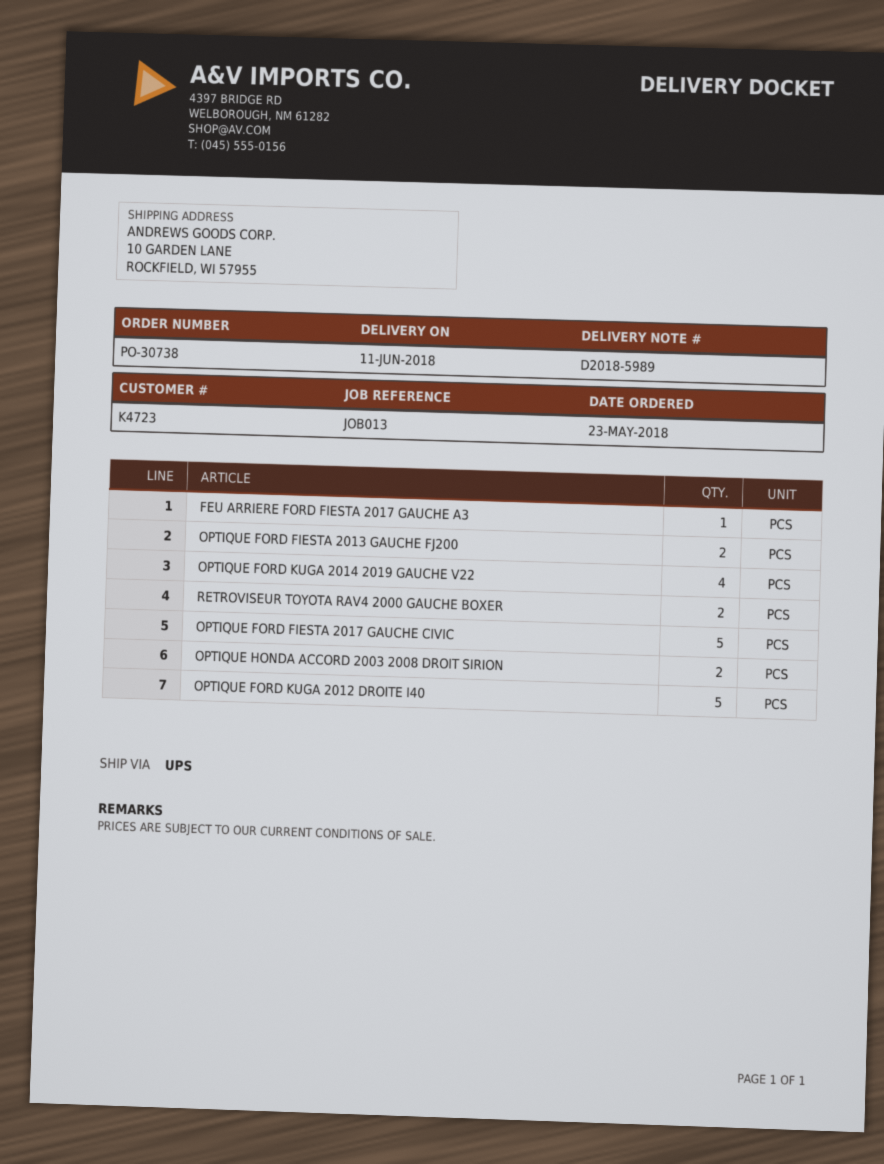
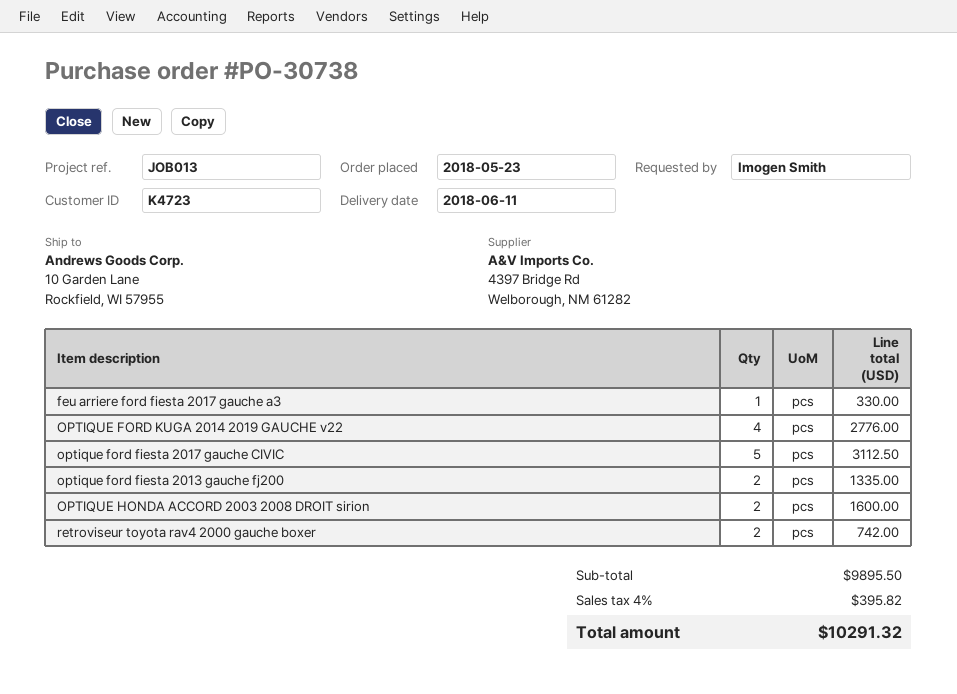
OPTIQUE FORD KUGA 2012 DROITE I40: 5 -> none

